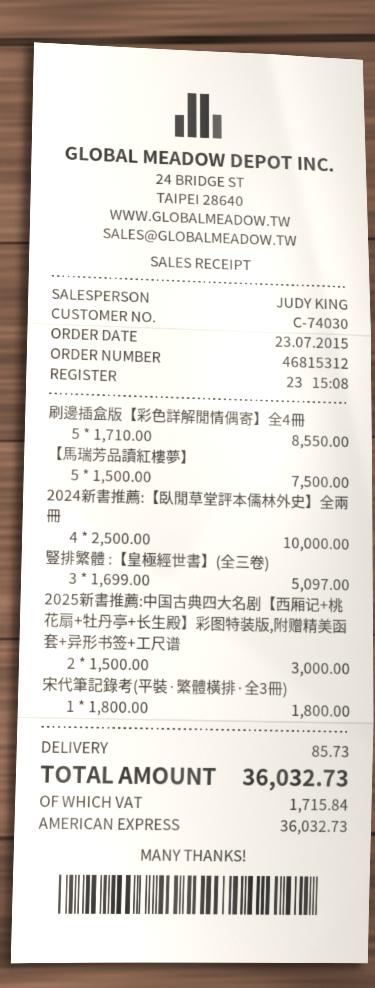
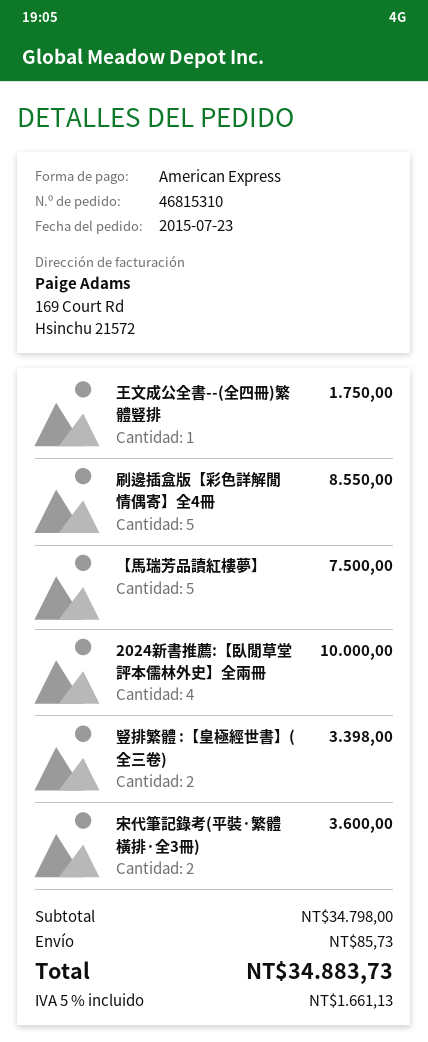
order number: 46815312 -> 46815310
豎排繁體 :【皇極經世書】(全三卷): 3 for 5097.00 -> 2 for 3398.00
2025新書推薦:中国古典四大名剧【西厢记+桃花扇+牡丹亭+长生殿】彩图特装版,附赠精美函套+异形书签+工尺谱: 2 for 3000.00 -> none
宋代筆記錄考(平裝·繁體橫排·全3冊): 1 for 1800.00 -> 2 for 3600.00
王文成公全書--(全四冊)繁體豎排: none -> 1 for 1750.00
tax: 1715.84 -> 1661.13
total: 36032.73 -> 34883.73

